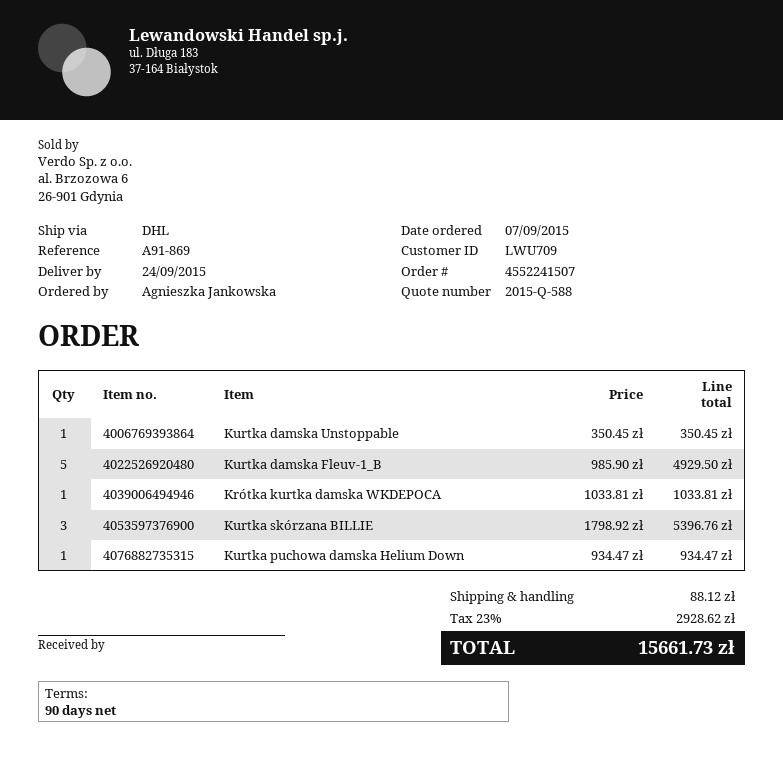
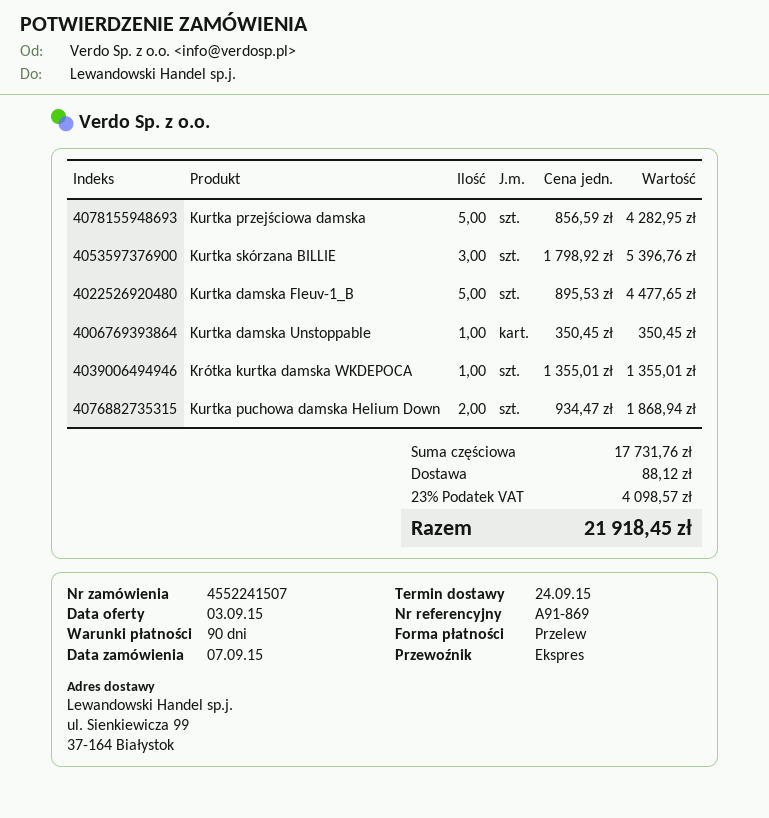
shipping method: DHL -> express
Kurtka damska Fleuv-1_B: 5 x 985.90 = 4929.50 -> 5 x 895.53 = 4477.65
Krótka kurtka damska WKDEPOCA: 1 x 1033.81 = 1033.81 -> 1 x 1355.01 = 1355.01
Kurtka puchowa damska Helium Down: 1 x 934.47 = 934.47 -> 2 x 934.47 = 1868.94
Kurtka przejściowa damska: none -> 5 x 856.59 = 4282.95
tax: 23% = 2928.62 -> 23% = 4098.57
total: 15661.73 -> 21918.45

